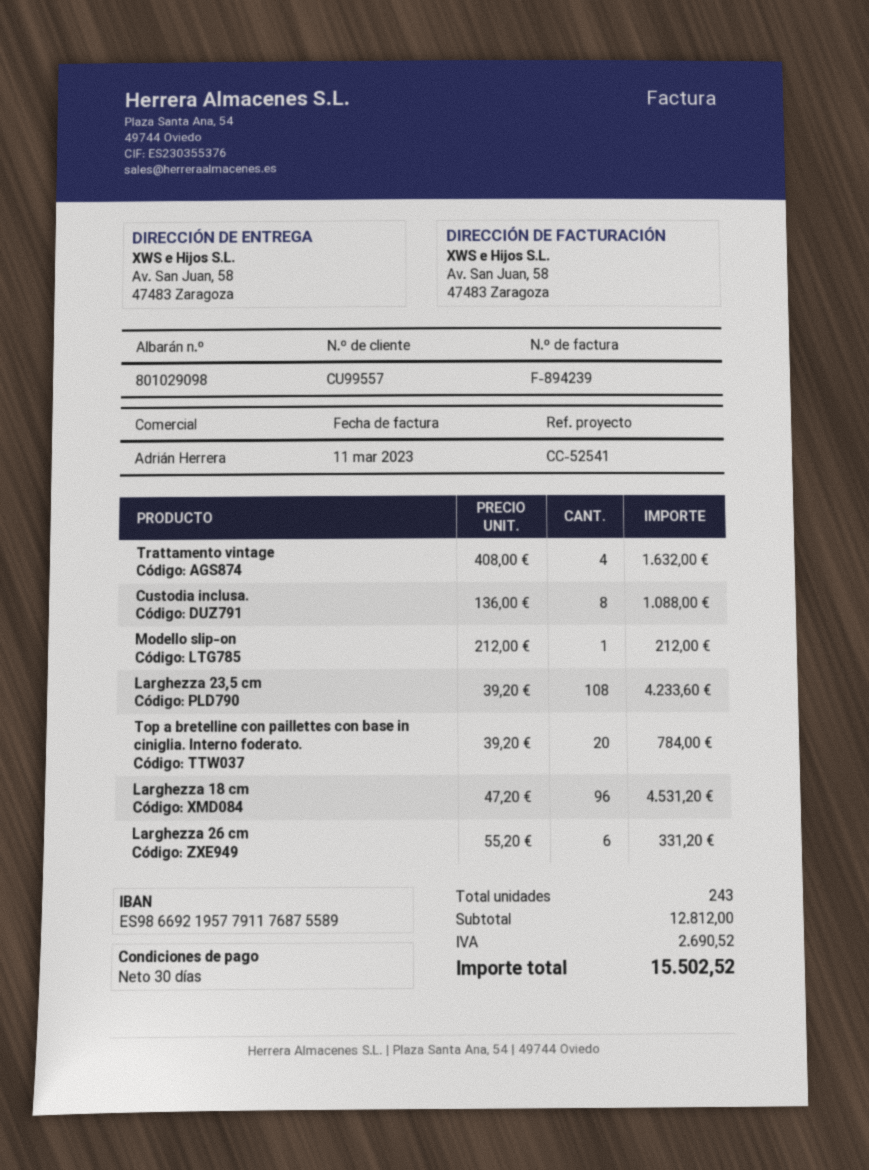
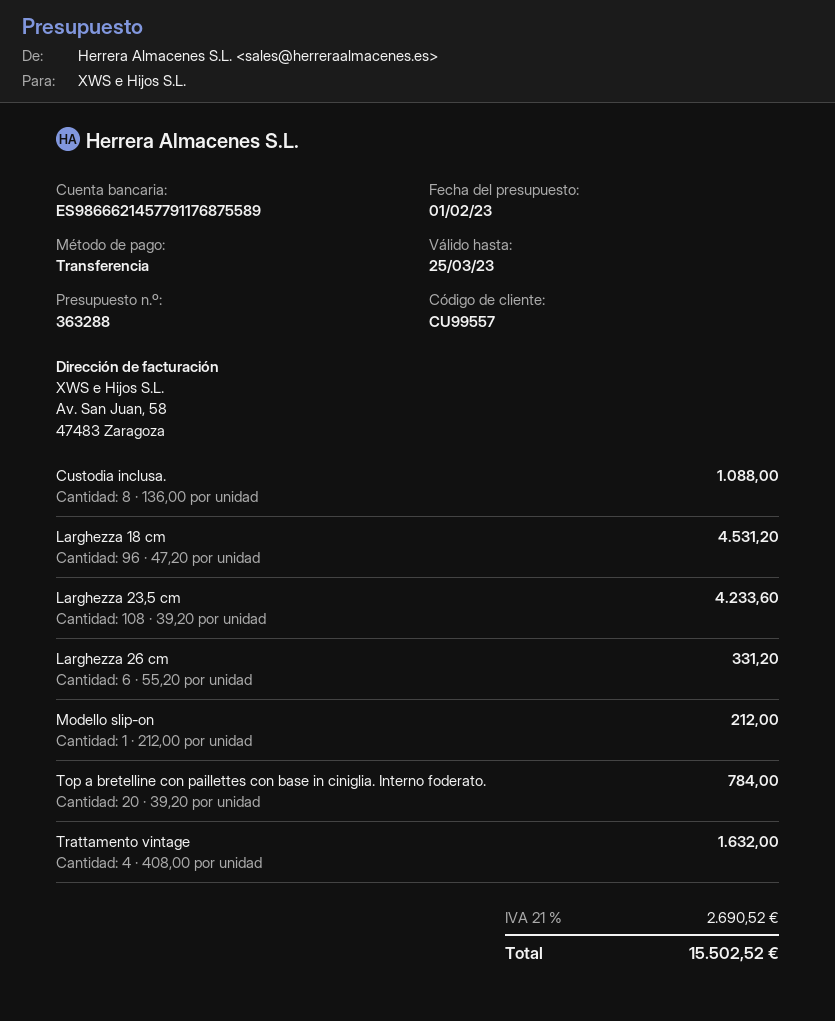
bank account: ES9866921957791176875589 -> ES9866621457791176875589

